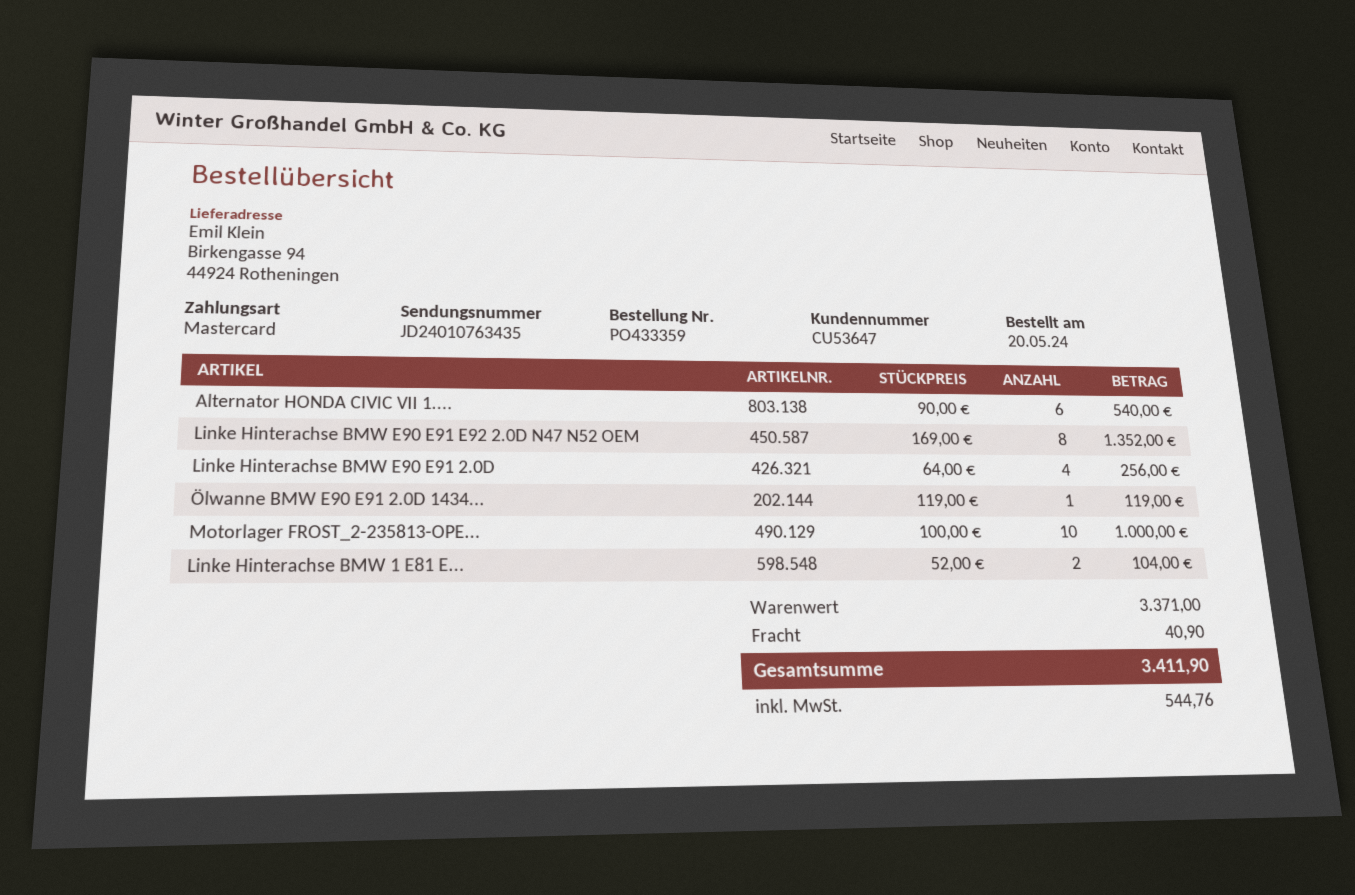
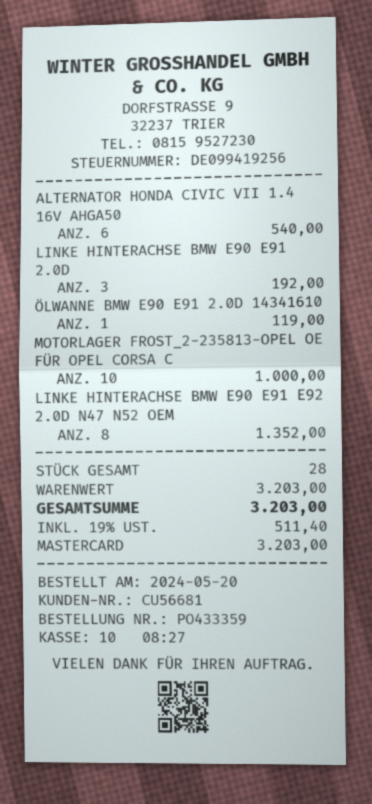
customer number: CU53647 -> CU56681
Linke Hinterachse BMW E90 E91 2.0D: 4 for 256.00 -> 3 for 192.00
Linke Hinterachse BMW 1 E81 E...: 2 for 104.00 -> none
subtotal: 3371.00 -> 3203.00
shipping: 40.90 -> none
tax: 544.76 -> 511.40
total: 3411.90 -> 3203.00

